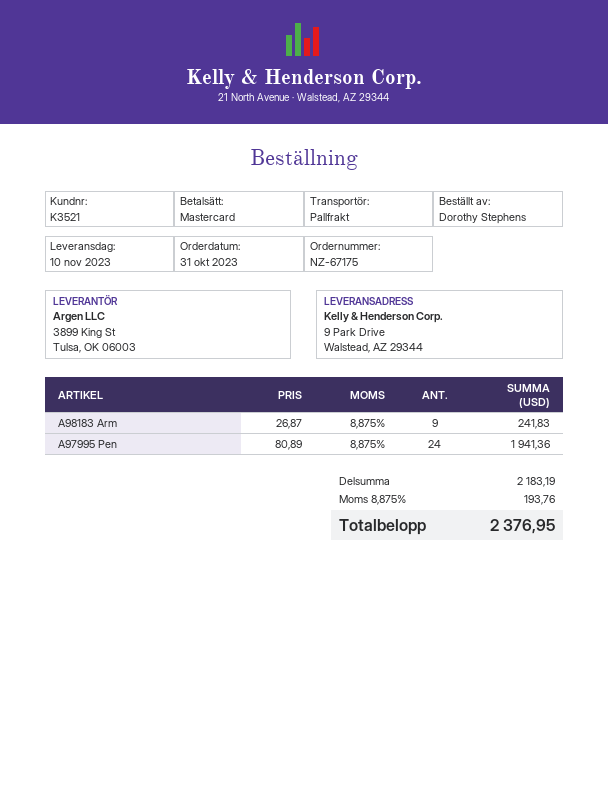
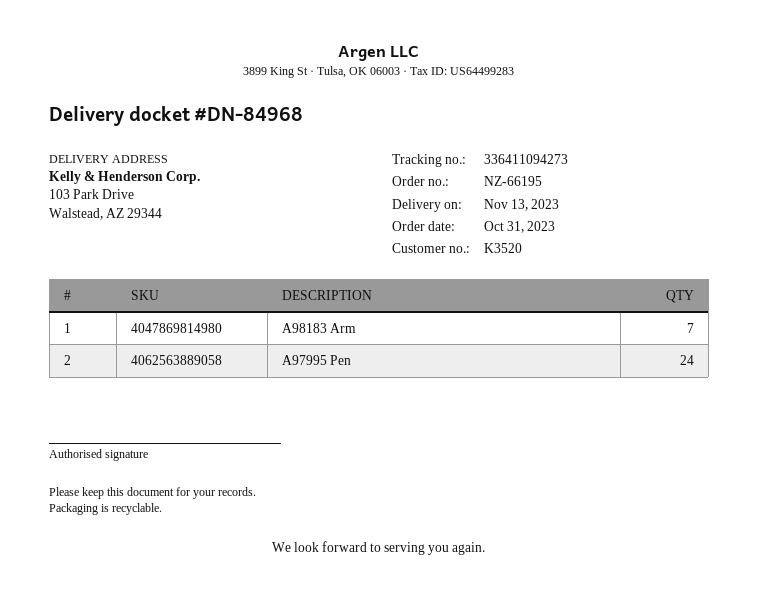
order number: NZ-67175 -> NZ-66195
delivery date: 2023-11-10 -> 2023-11-13
customer number: K3521 -> K3520
ship to: 9 Park Drive, Walstead, AZ 29344 -> 103 Park Drive, Walstead, AZ 29344
A98183 Arm: 9 -> 7

